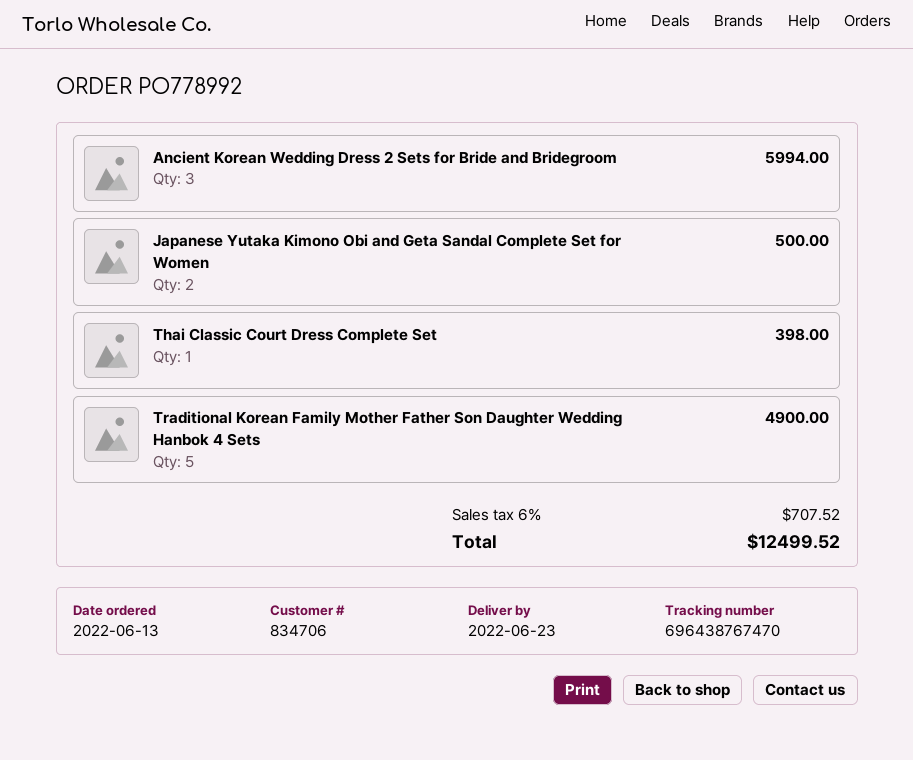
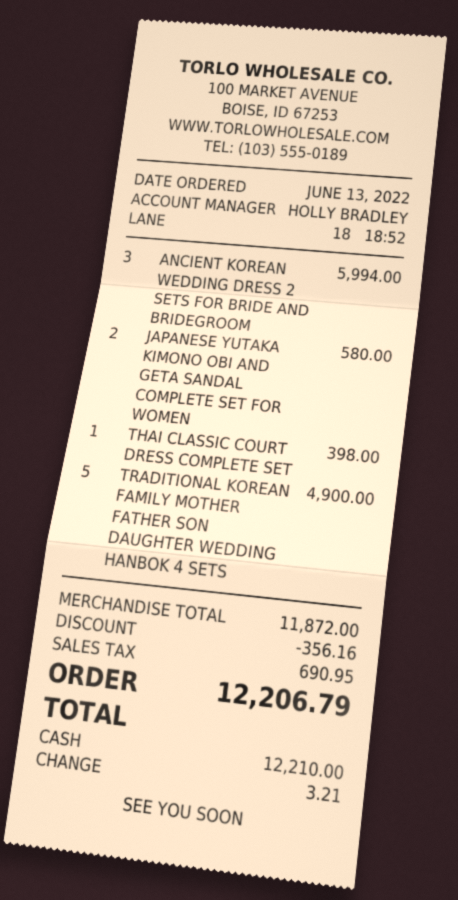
Japanese Yutaka Kimono Obi and Geta Sandal Complete Set for Women: 2 for 500.00 -> 2 for 580.00
discount: none -> 356.16
tax: 707.52 -> 690.95
total: 12499.52 -> 12206.79

